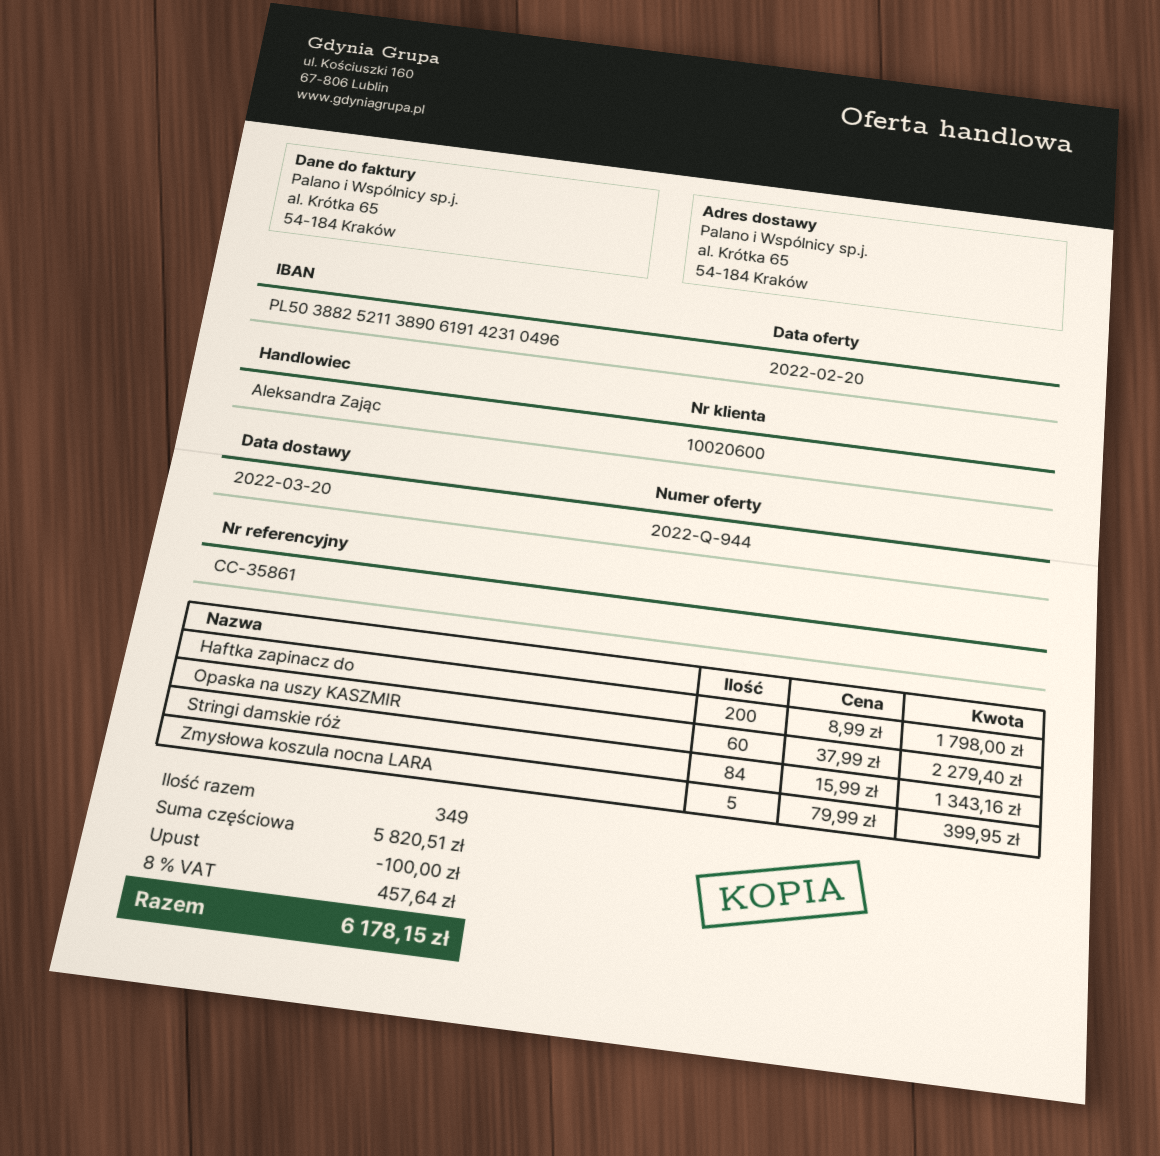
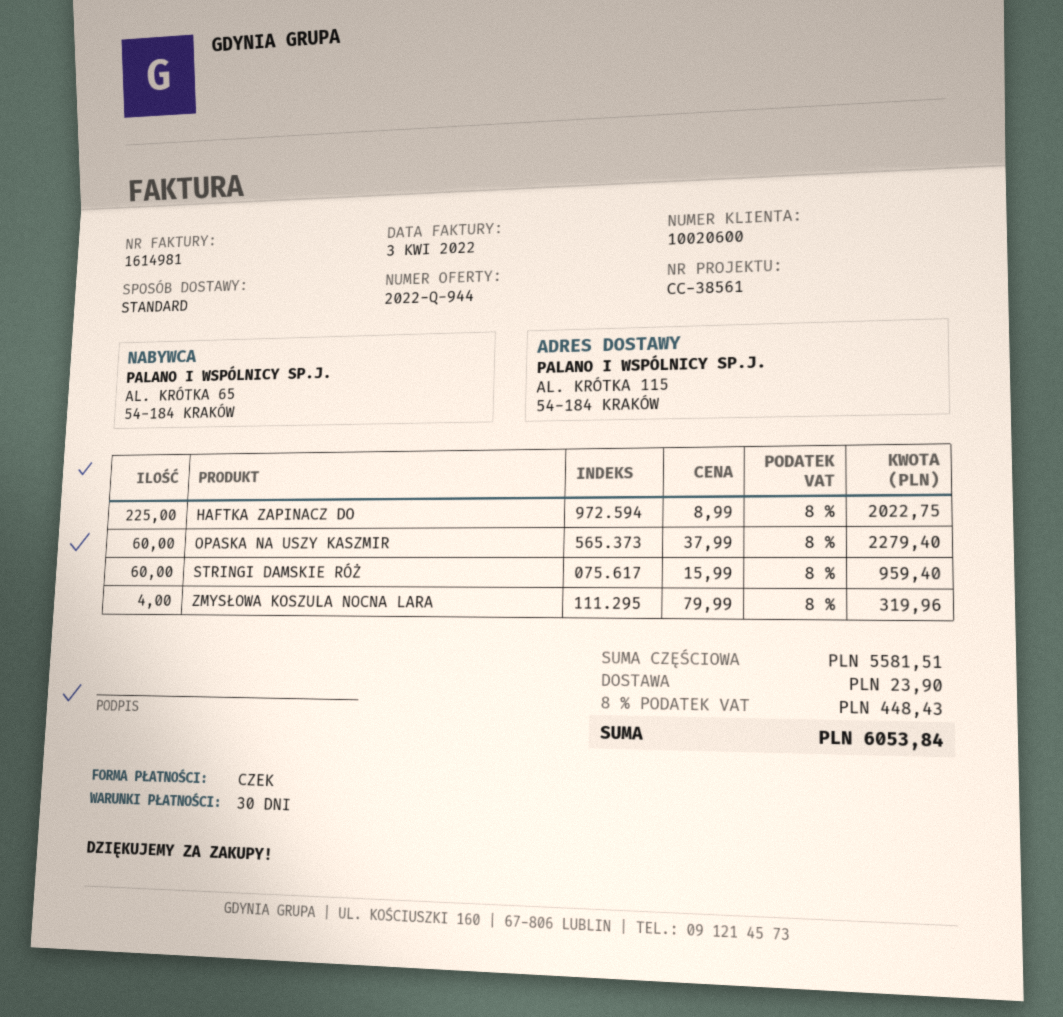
reference: CC-35861 -> CC-38561
ship to: al. Krótka 65, 54-184 Kraków -> AL. KRÓTKA 115, 54-184 KRAKÓW
Haftka zapinacz do: 200 x 8.99 = 1798.00 -> 225 x 8.99 = 2022.75
Stringi damskie róż: 84 x 15.99 = 1343.16 -> 60 x 15.99 = 959.40
Zmysłowa koszula nocna LARA: 5 x 79.99 = 399.95 -> 4 x 79.99 = 319.96
subtotal: 5820.51 -> 5581.51
discount: 100.00 -> none
shipping: none -> 23.90
tax: 8% = 457.64 -> 8% = 448.43
total: 6178.15 -> 6053.84

